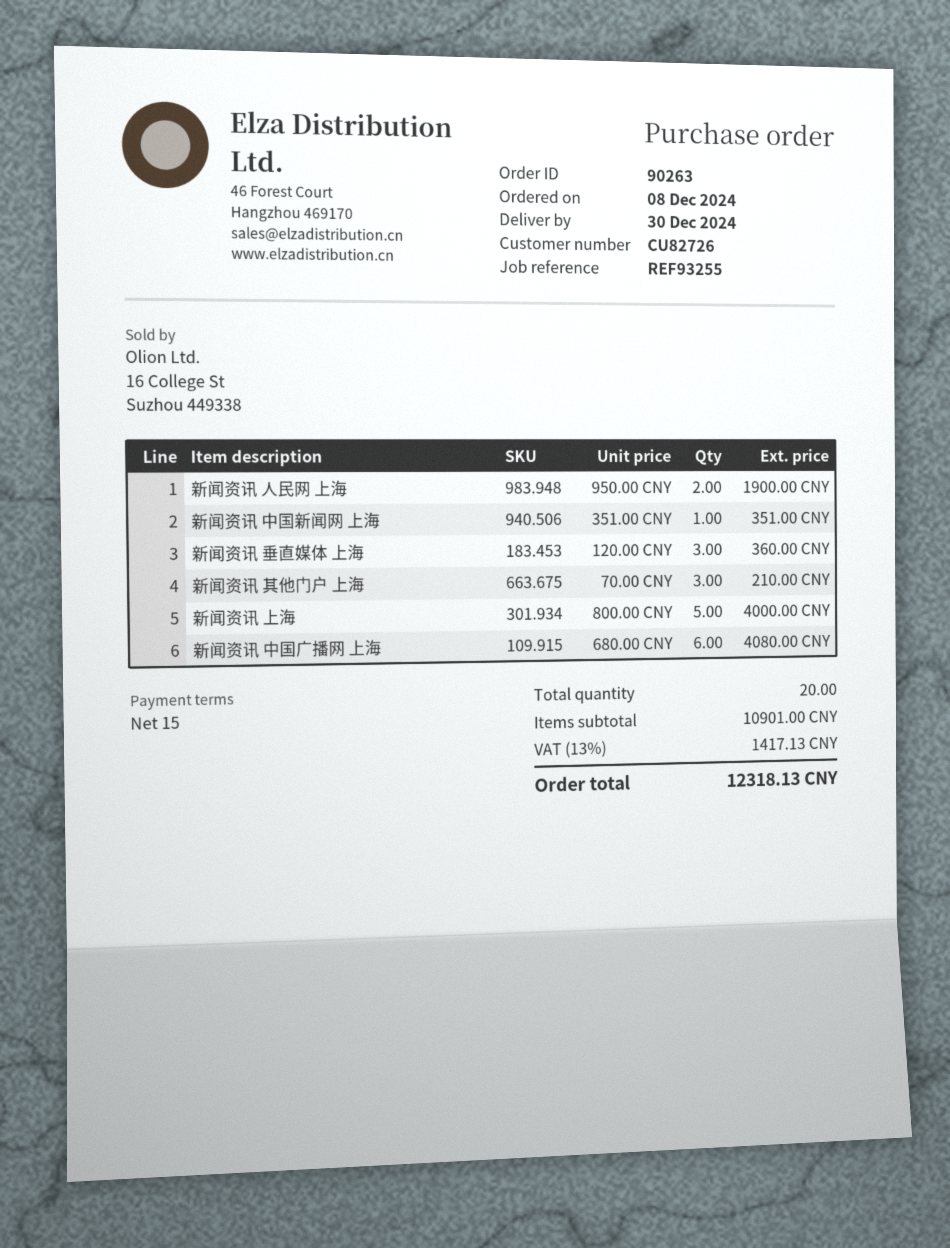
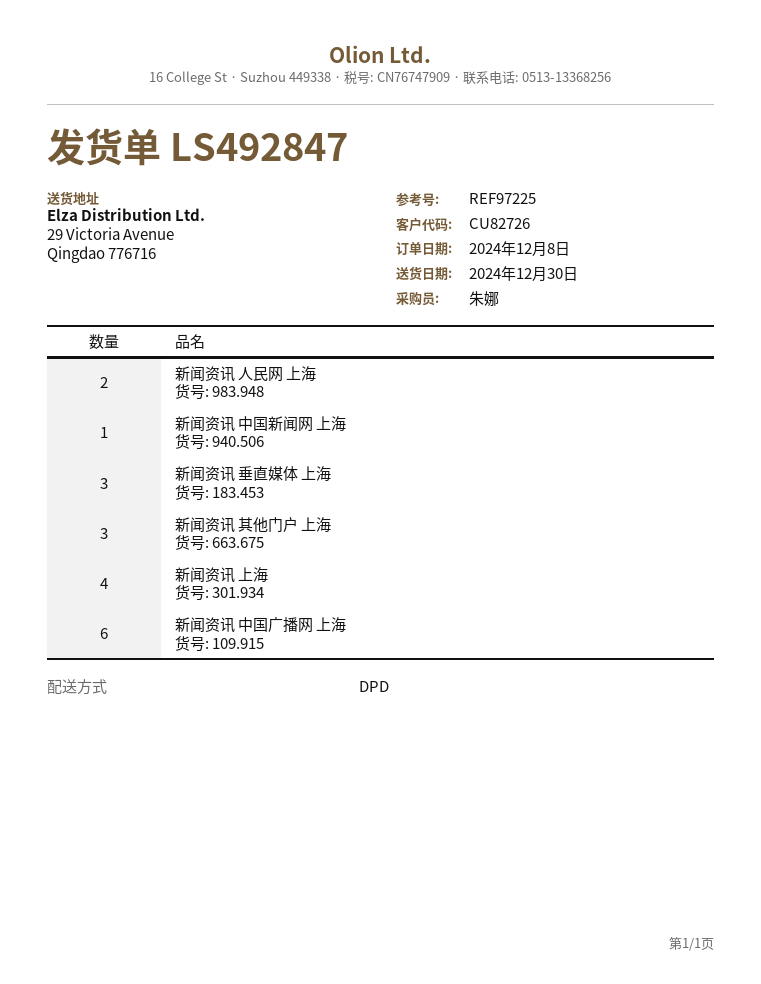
reference: REF93255 -> REF97225
新闻资讯 上海: 5 -> 4

